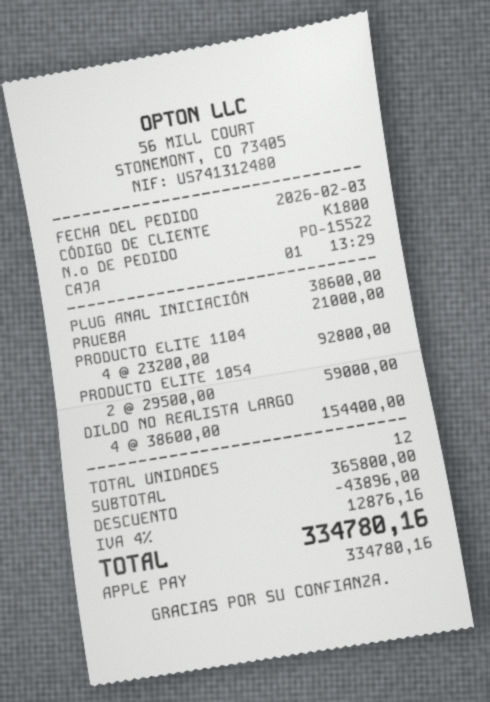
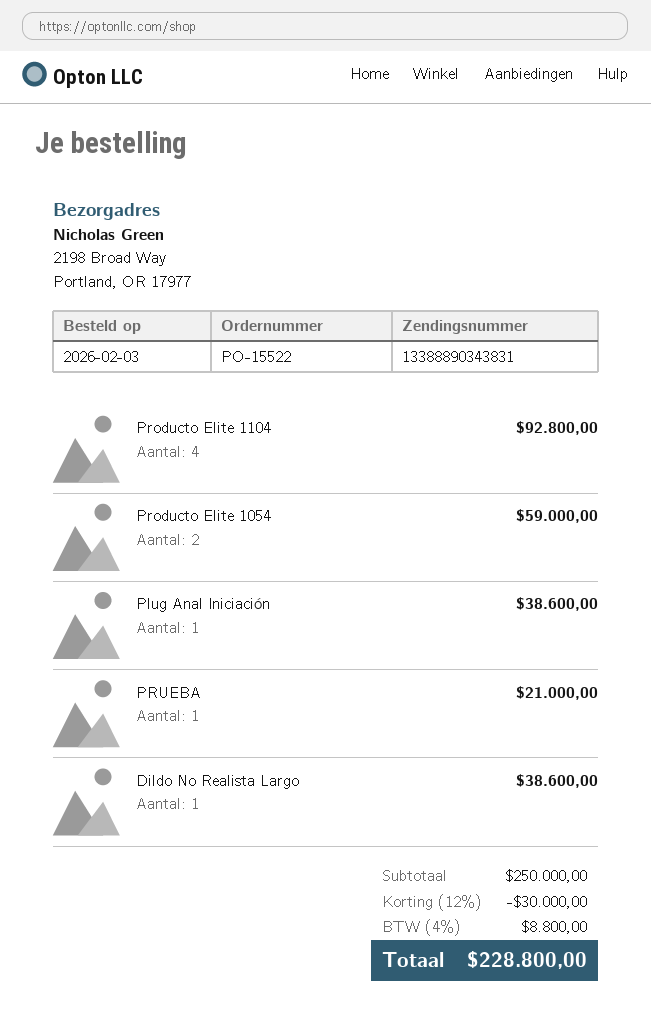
DILDO NO REALISTA LARGO: 4 for 154400.00 -> 1 for 38600.00
subtotal: 365800.00 -> 250000.00
discount: 43896.00 -> 30000.00
tax: 4% = 12876.16 -> 4% = 8800.00
total: 334780.16 -> 228800.00

